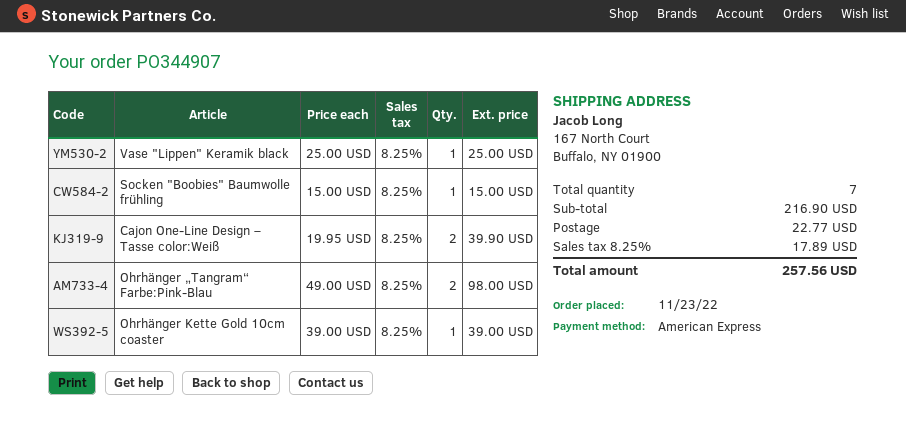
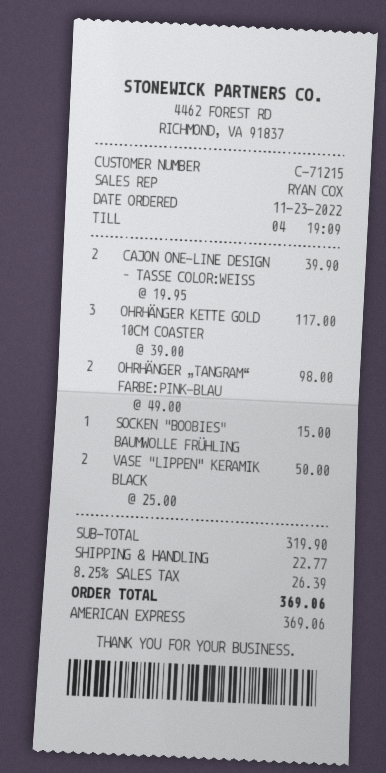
Vase "Lippen" Keramik black: 1 x 25.00 = 25.00 -> 2 x 25.00 = 50.00
Ohrhänger Kette Gold 10cm coaster: 1 x 39.00 = 39.00 -> 3 x 39.00 = 117.00
subtotal: 216.90 -> 319.90
tax: 8.25% = 17.89 -> 8.25% = 26.39
total: 257.56 -> 369.06

